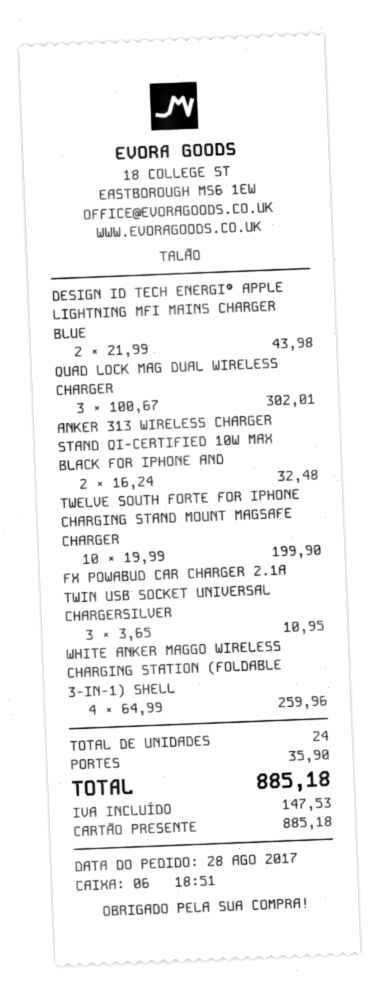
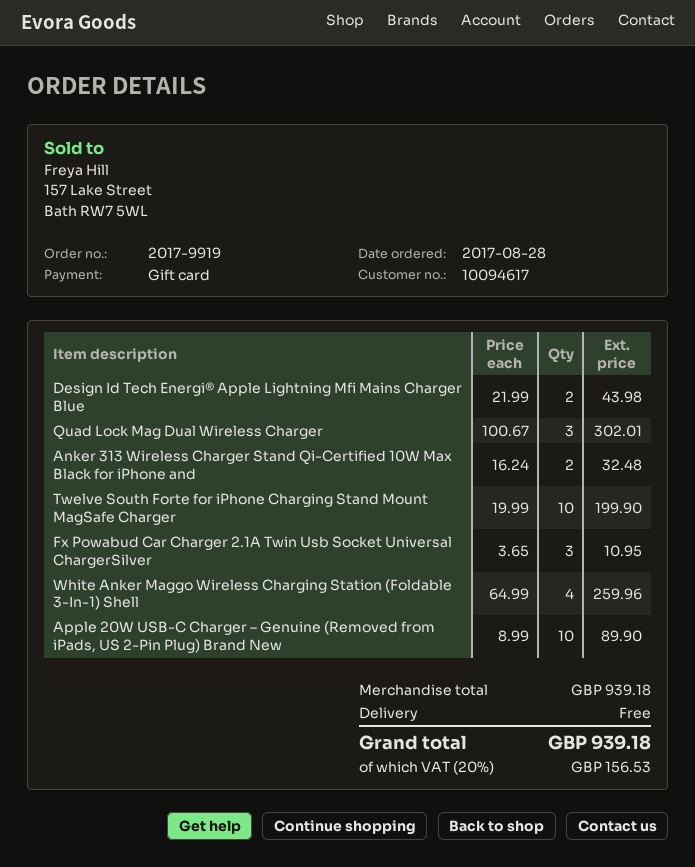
Apple 20W USB-C Charger – Genuine (Removed from iPads, US 2-Pin Plug) Brand New: none -> 10 x 8.99 = 89.90
shipping: 35.90 -> 0.00
tax: 147.53 -> 156.53
total: 885.18 -> 939.18

